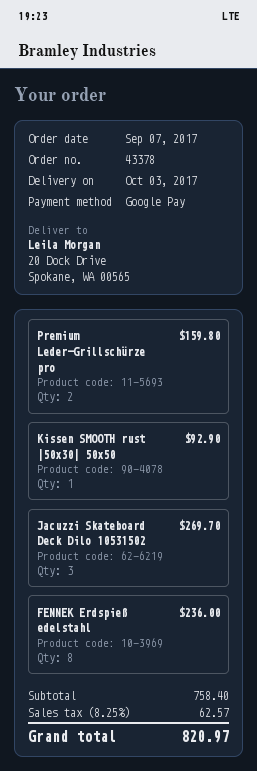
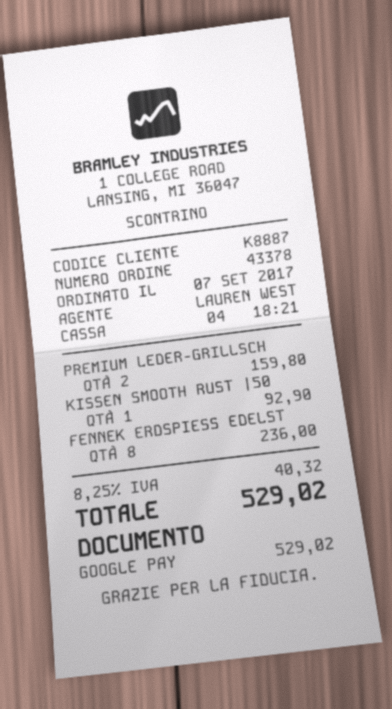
Jacuzzi Skateboard Deck Dilo 10531502: 3 for 269.70 -> none
tax: 8.25% = 62.57 -> 8.25% = 40.32
total: 820.97 -> 529.02

